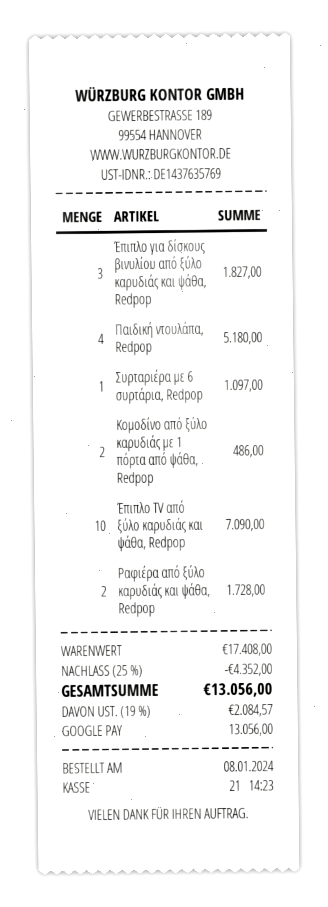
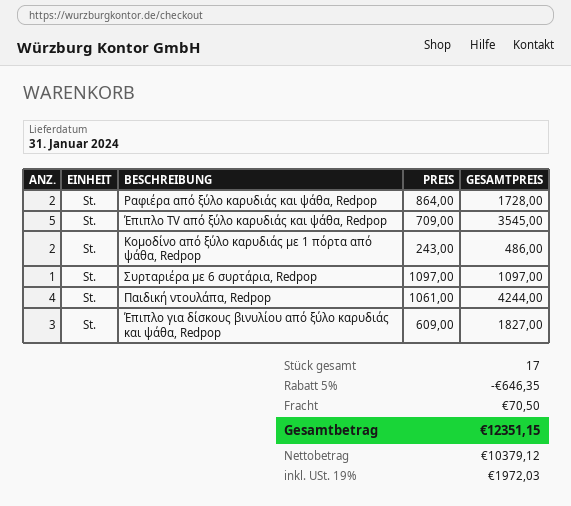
Παιδική ντουλάπα, Redpop: 4 for 5180.00 -> 4 for 4244.00
Έπιπλο TV από ξύλο καρυδιάς και ψάθα, Redpop: 10 for 7090.00 -> 5 for 3545.00
discount: 25% = 4352.00 -> 5% = 646.35
shipping: none -> 70.50
tax: 19% = 2084.57 -> 19% = 1972.03
total: 13056.00 -> 12351.15

